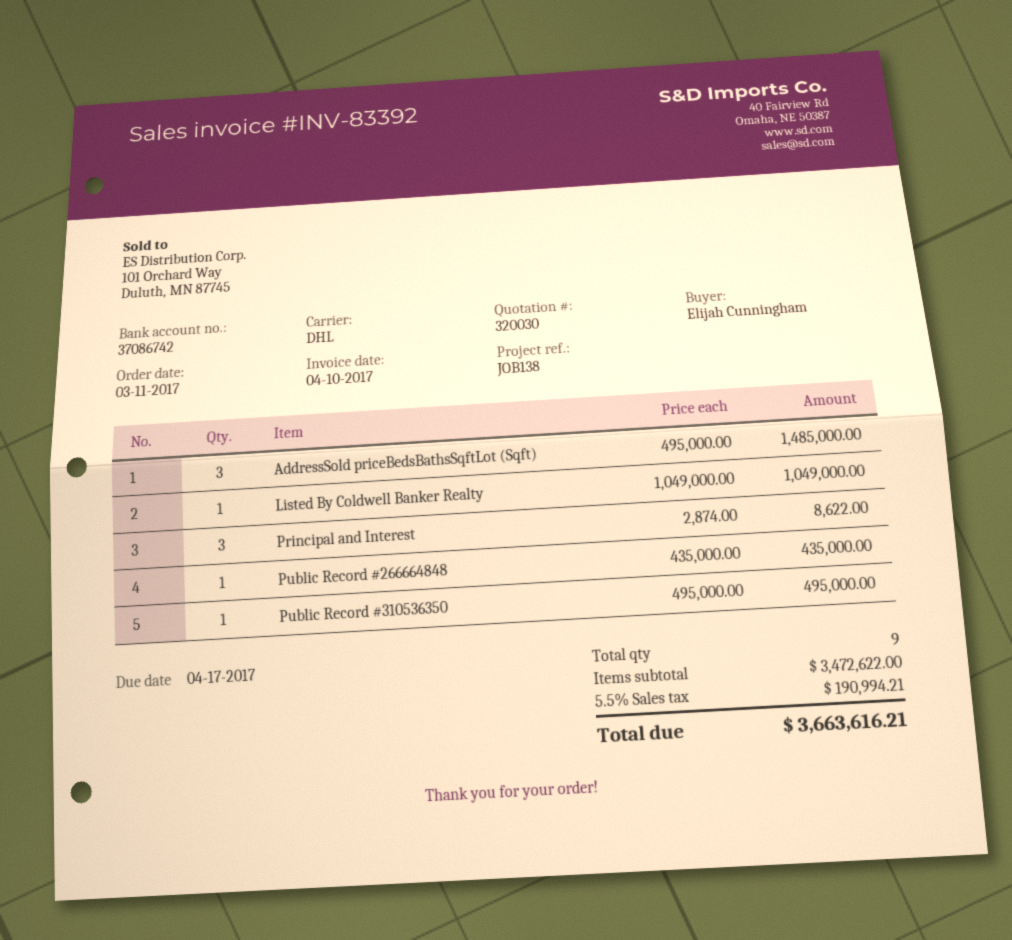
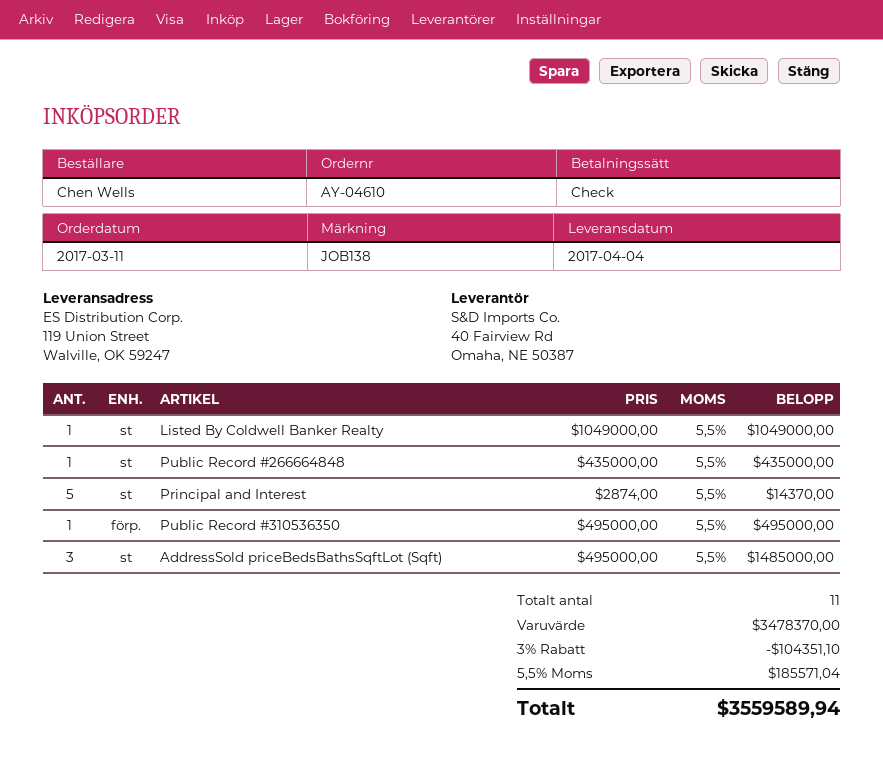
ordered by: Elijah Cunningham -> Chen Wells
Principal and Interest: 3 x 2874.00 = 8622.00 -> 5 x 2874.00 = 14370.00
total quantity: 9 -> 11
subtotal: 3472622.00 -> 3478370.00
discount: none -> 3% = 104351.10
tax: 5.5% = 190994.21 -> 5.5% = 185571.04
total: 3663616.21 -> 3559589.94

